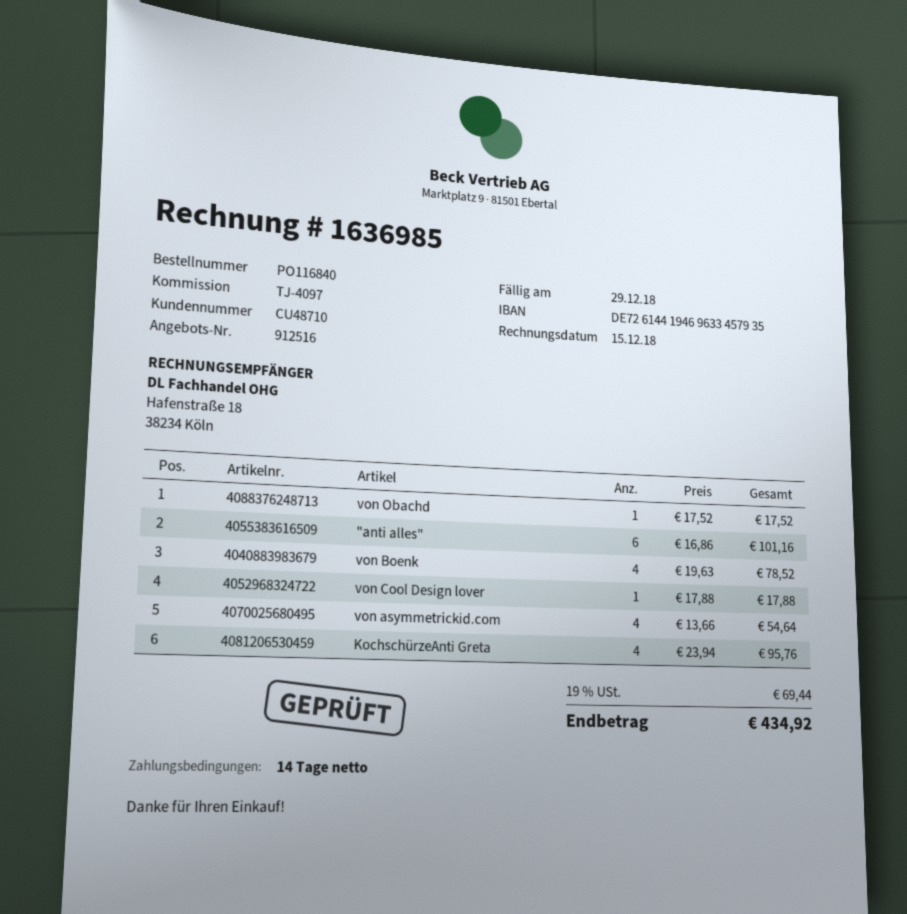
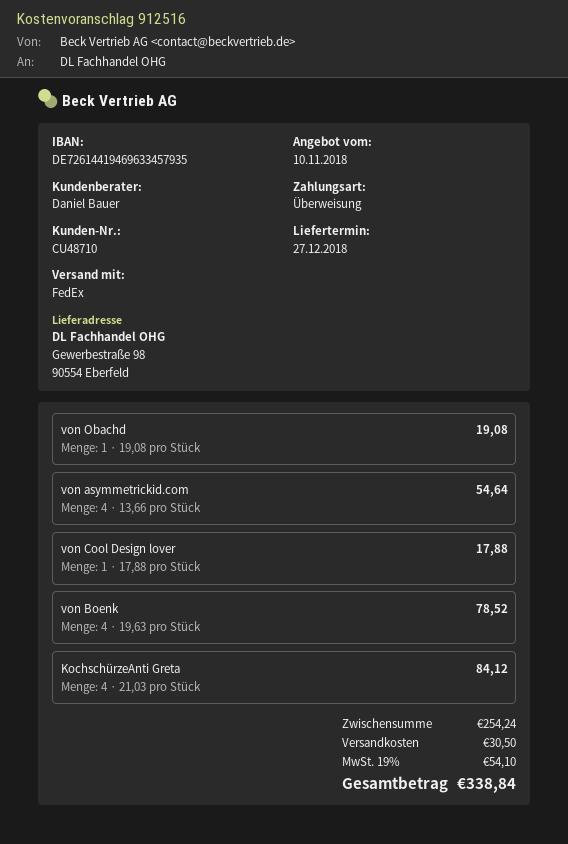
von Obachd: 1 x 17.52 = 17.52 -> 1 x 19.08 = 19.08
"anti alles": 6 x 16.86 = 101.16 -> none
KochschürzeAnti Greta: 4 x 23.94 = 95.76 -> 4 x 21.03 = 84.12
shipping: none -> 30.50
tax: 19% = 69.44 -> 19% = 54.10
total: 434.92 -> 338.84

